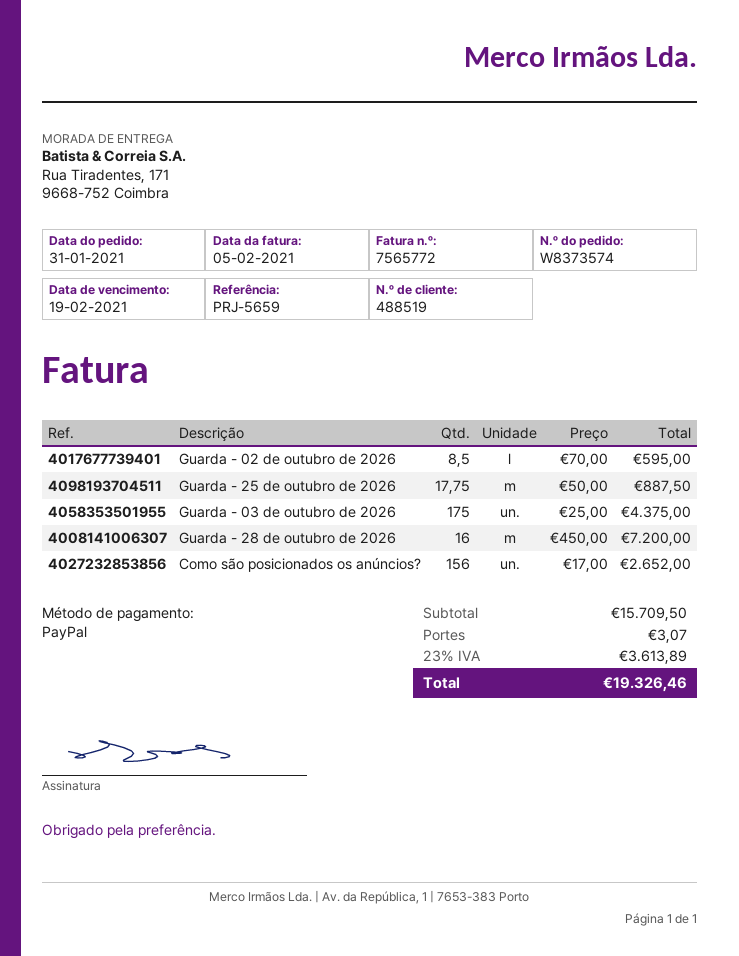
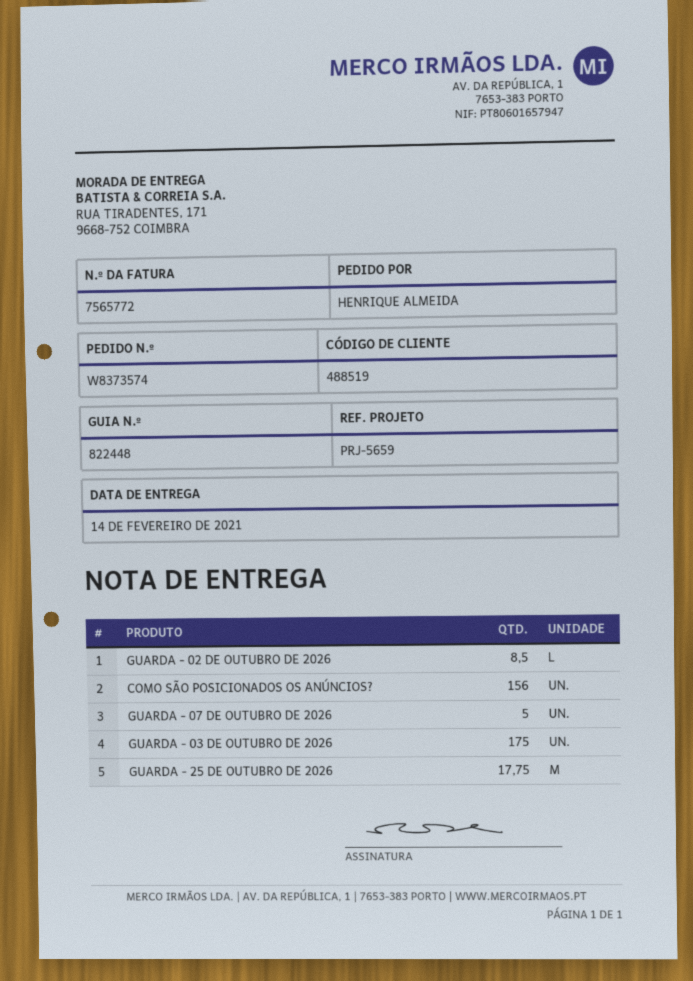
Guarda - 28 de outubro de 2026: 16 -> none
GUARDA - 07 DE OUTUBRO DE 2026: none -> 5

